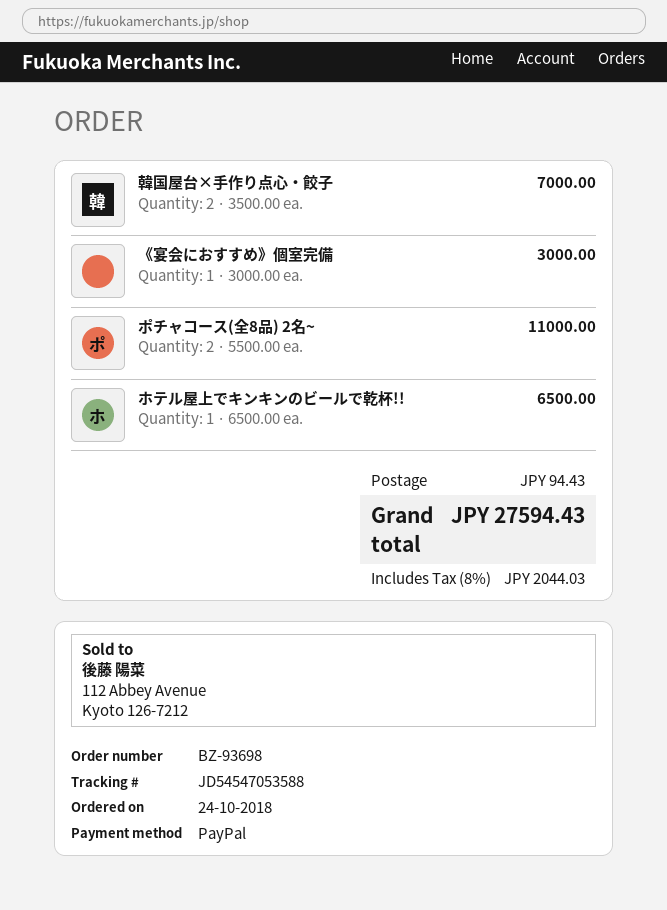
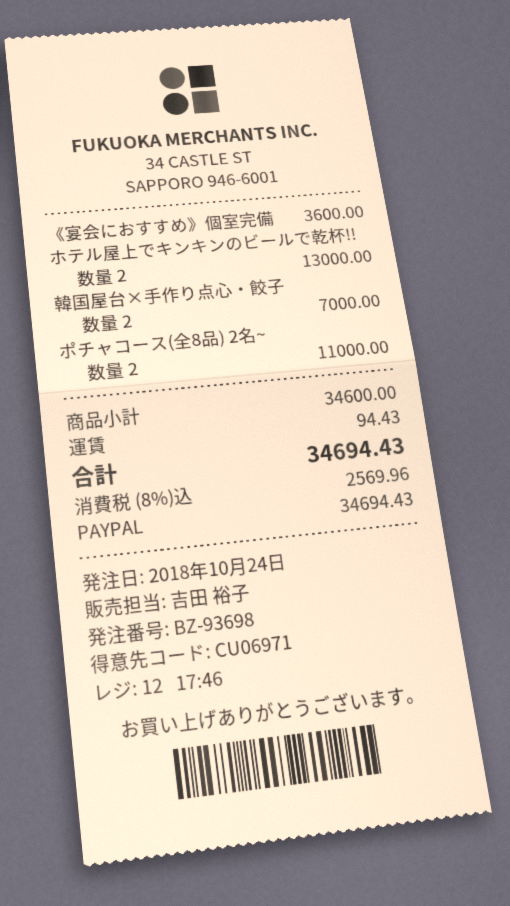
《宴会におすすめ》個室完備: 1 for 3000.00 -> 1 for 3600.00
ホテル屋上でキンキンのビールで乾杯!!: 1 for 6500.00 -> 2 for 13000.00
tax: 8% = 2044.03 -> 8% = 2569.96
total: 27594.43 -> 34694.43

